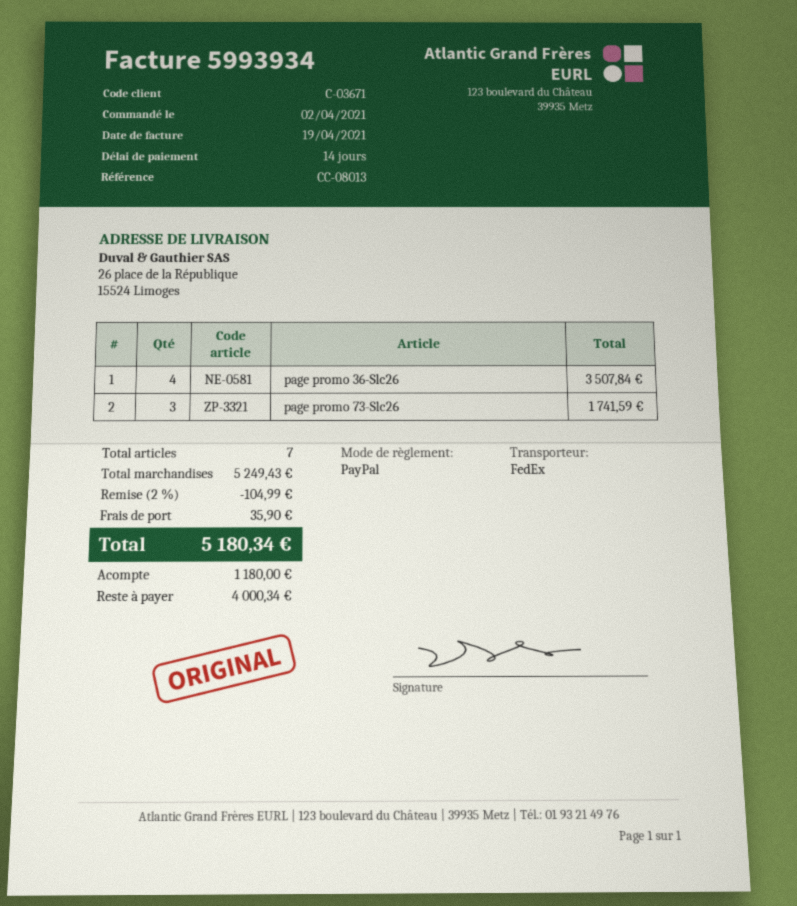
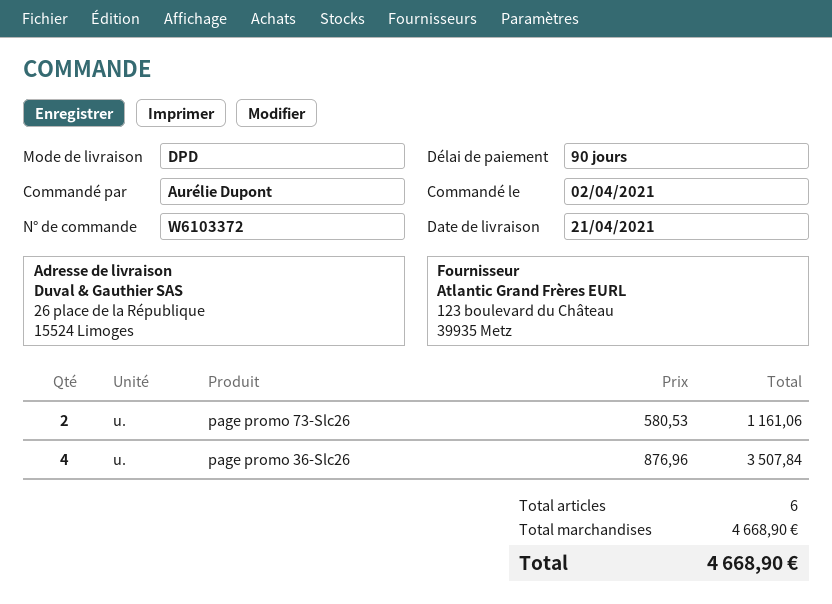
payment terms: 14 days -> 90 days
shipping method: FedEx -> DPD
page promo 73-Slc26: 3 for 1741.59 -> 2 for 1161.06
total quantity: 7 -> 6
subtotal: 5249.43 -> 4668.90
discount: 2% = 104.99 -> none
shipping: 35.90 -> none
total: 5180.34 -> 4668.90

